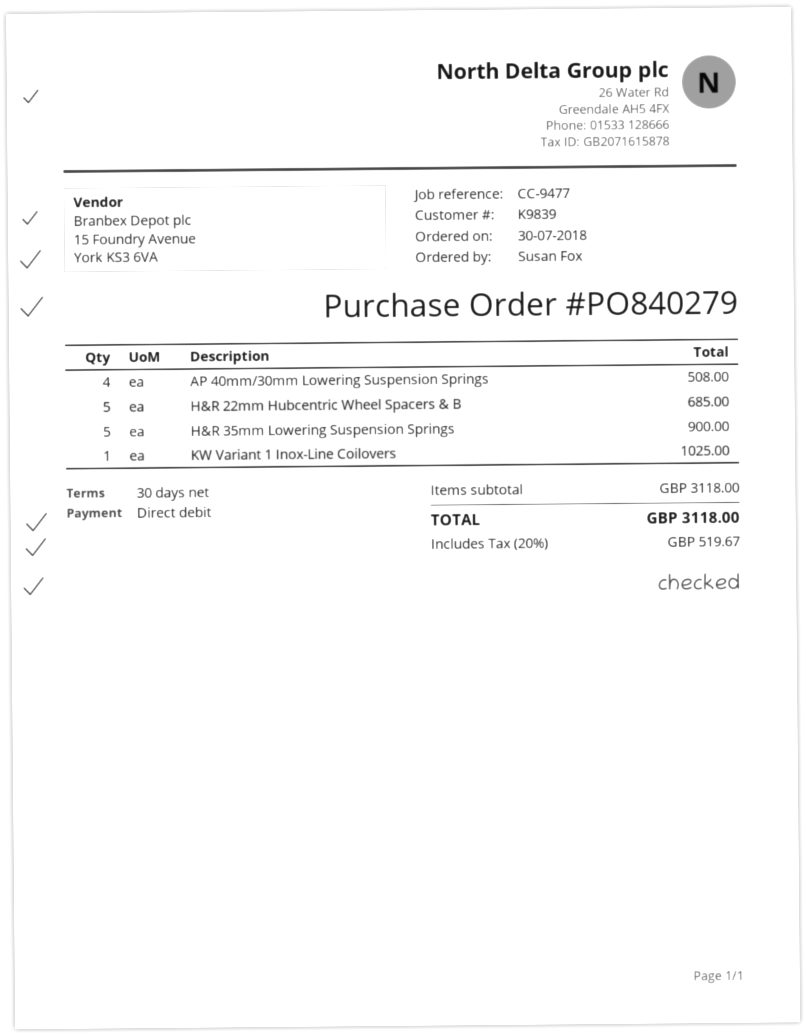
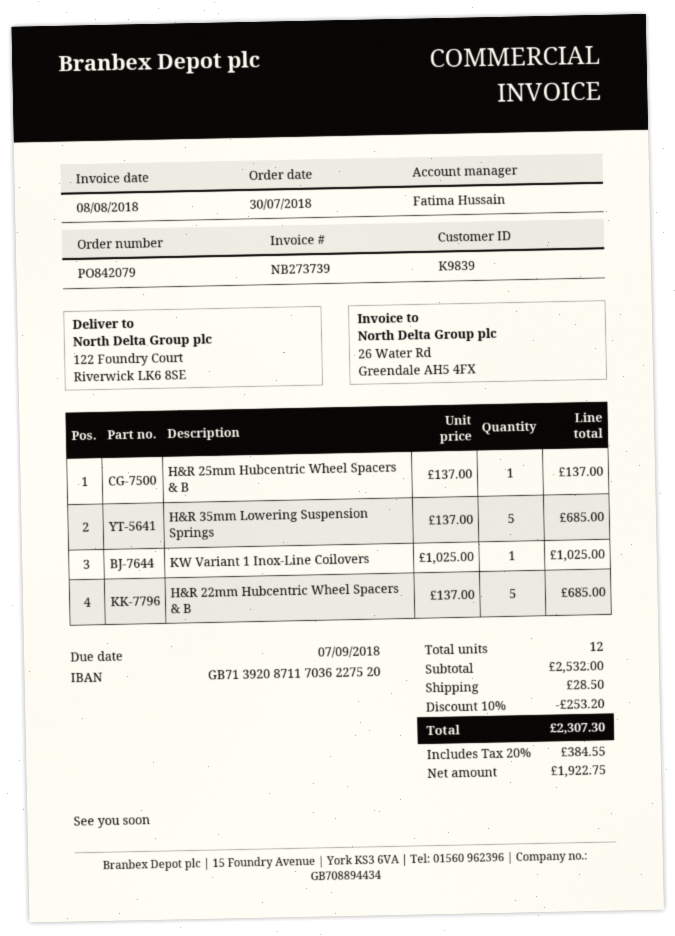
order number: PO840279 -> PO842079
AP 40mm/30mm Lowering Suspension Springs: 4 for 508.00 -> none
H&R 35mm Lowering Suspension Springs: 5 for 900.00 -> 5 for 685.00
H&R 25mm Hubcentric Wheel Spacers & B: none -> 1 for 137.00
subtotal: 3118.00 -> 2532.00
discount: none -> 10% = 253.20
shipping: none -> 28.50
tax: 20% = 519.67 -> 20% = 384.55
total: 3118.00 -> 2307.30

